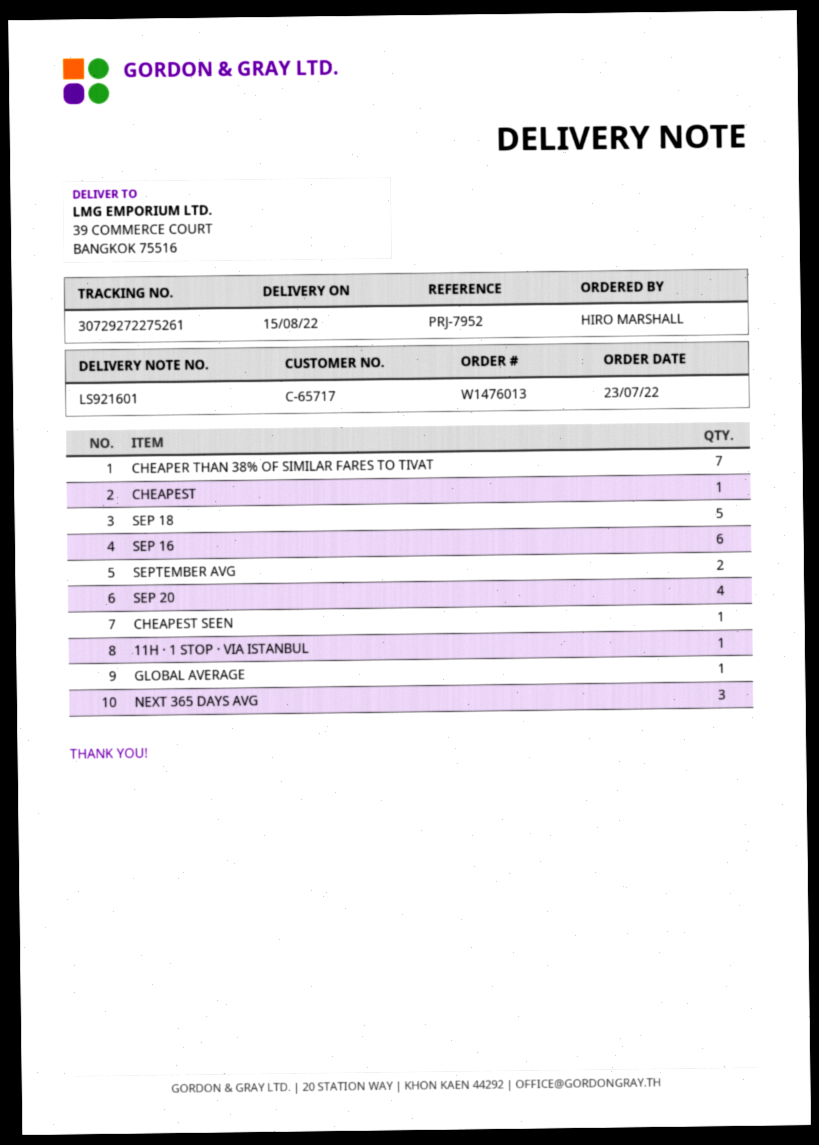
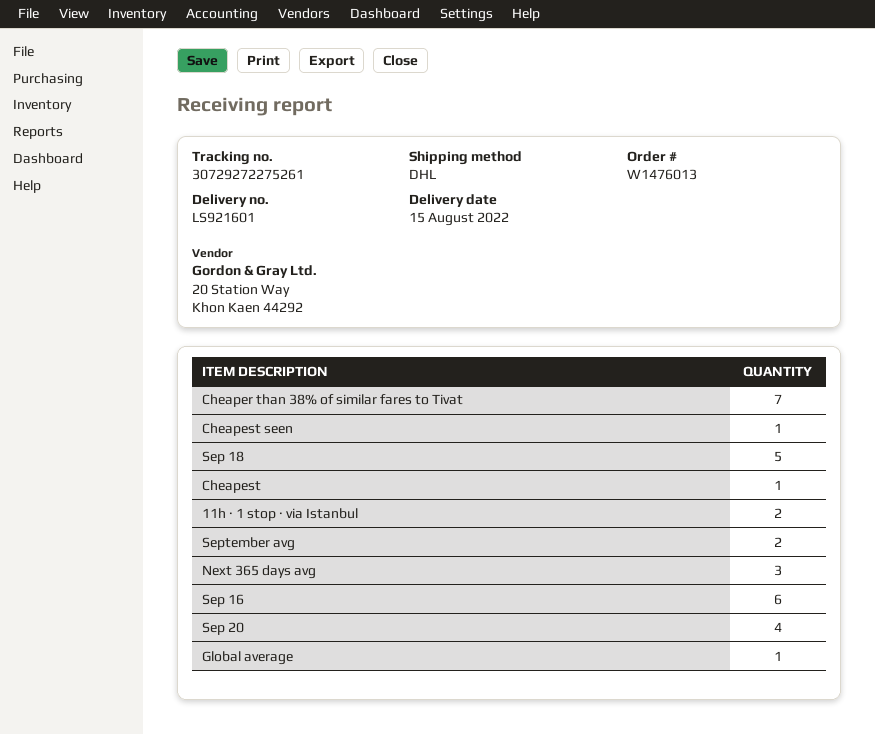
11H · 1 STOP · VIA ISTANBUL: 1 -> 2

